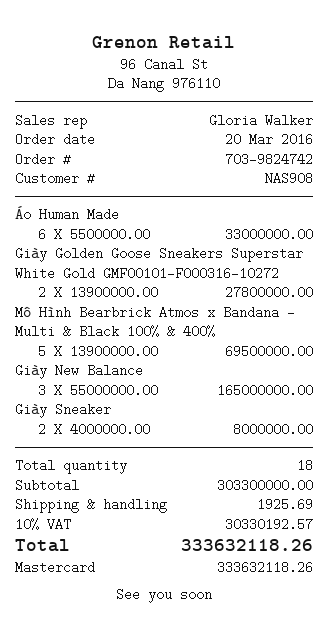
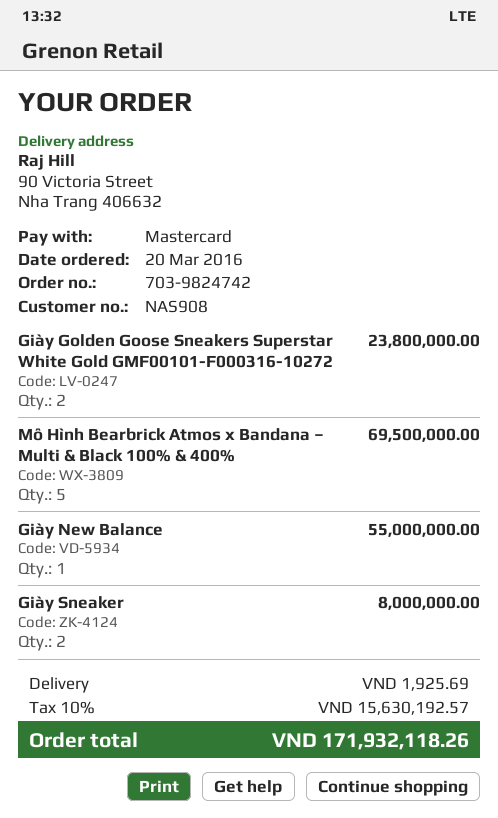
Áo Human Made: 6 for 33000000.00 -> none
Giày Golden Goose Sneakers Superstar White Gold GMF00101-F000316-10272: 2 for 27800000.00 -> 2 for 23800000.00
Giày New Balance: 3 for 165000000.00 -> 1 for 55000000.00
tax: 10% = 30330192.57 -> 10% = 15630192.57
total: 333632118.26 -> 171932118.26

